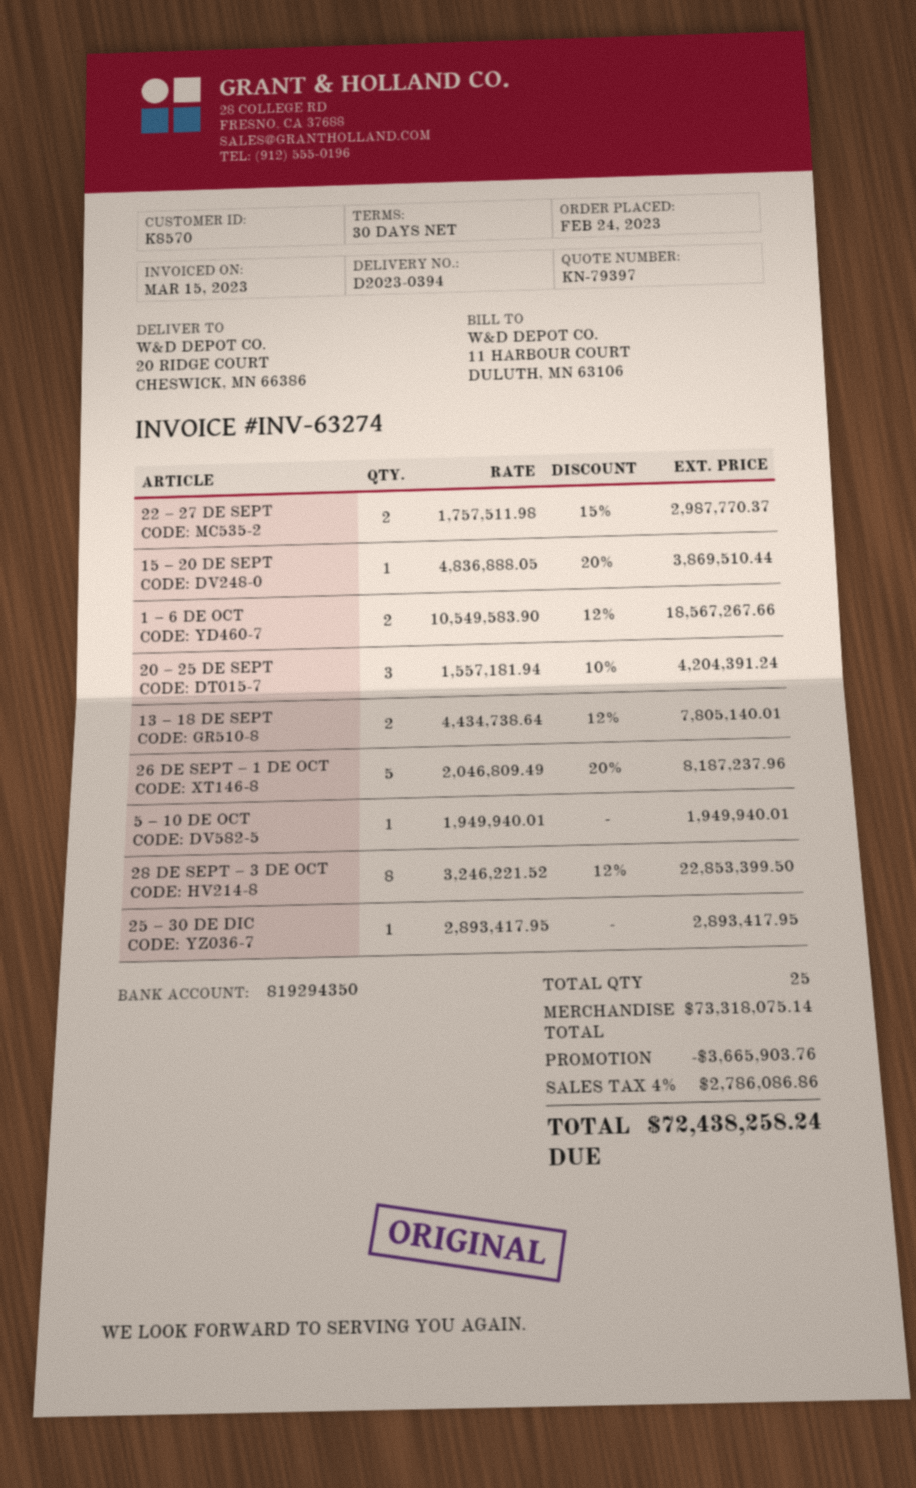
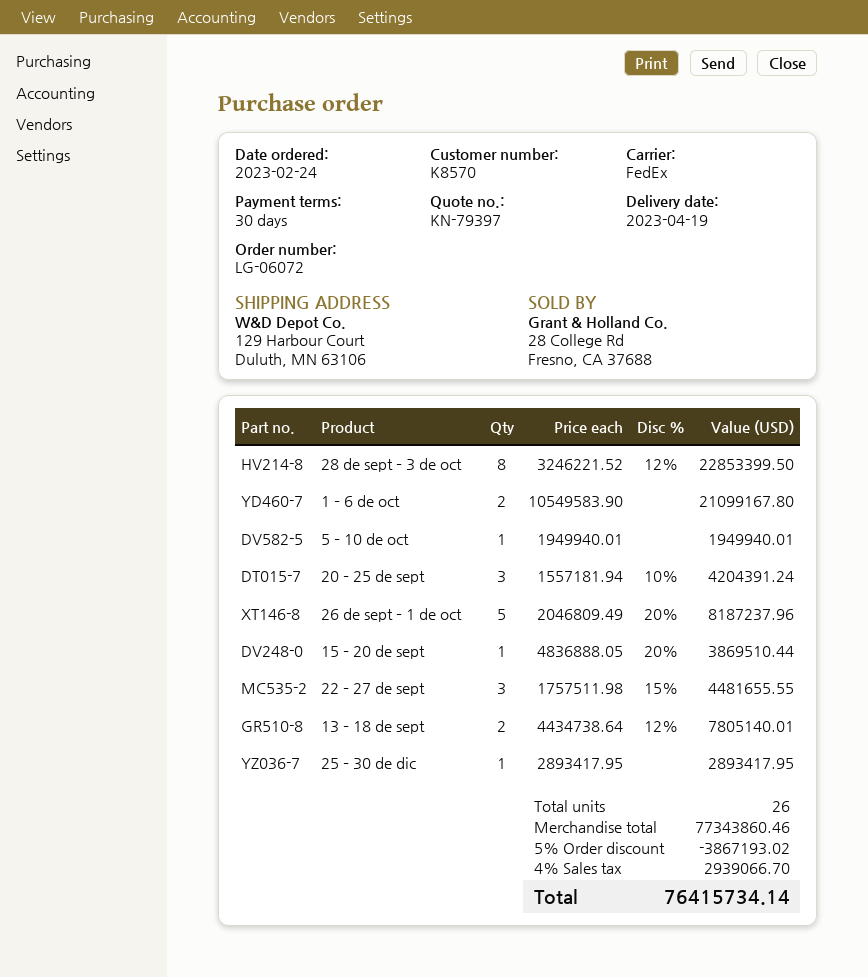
ship to: 20 RIDGE COURT, CHESWICK, MN 66386 -> 129 Harbour Court, Duluth, MN 63106
22 – 27 DE SEPT: 2 x 1757511.98 - 15% = 2987770.37 -> 3 x 1757511.98 - 15% = 4481655.55
1 – 6 DE OCT: 2 x 10549583.90 - 12% = 18567267.66 -> 2 x 10549583.90 = 21099167.80
total quantity: 25 -> 26
subtotal: 73318075.14 -> 77343860.46
discount: 3665903.76 -> 3867193.02
tax: 4% = 2786086.86 -> 4% = 2939066.70
total: 72438258.24 -> 76415734.14

